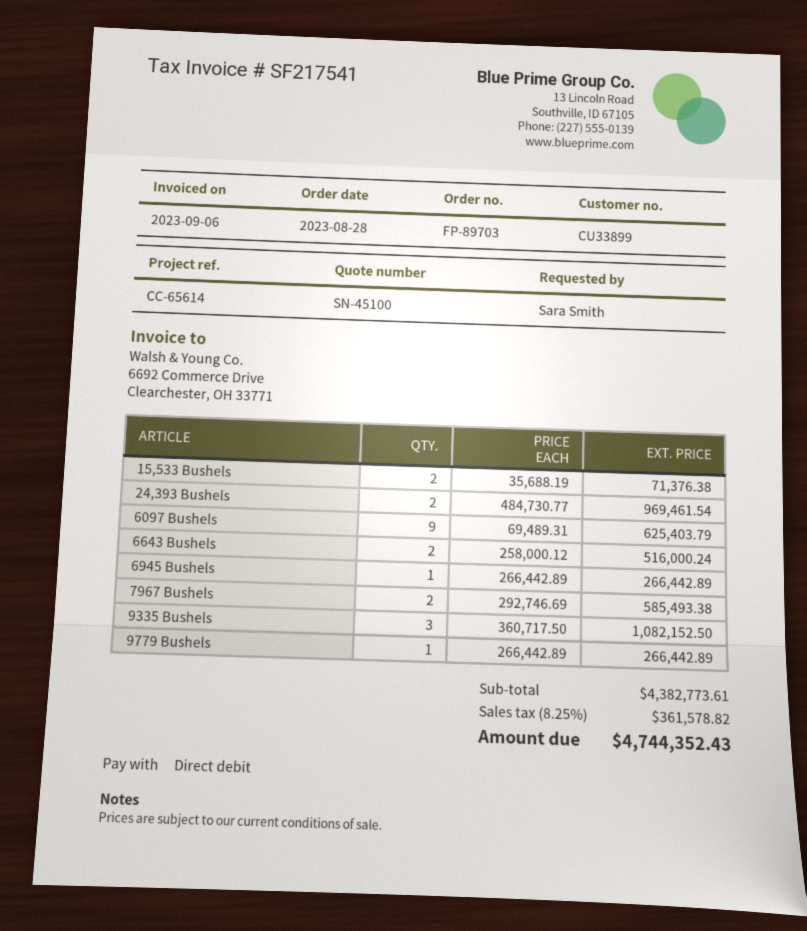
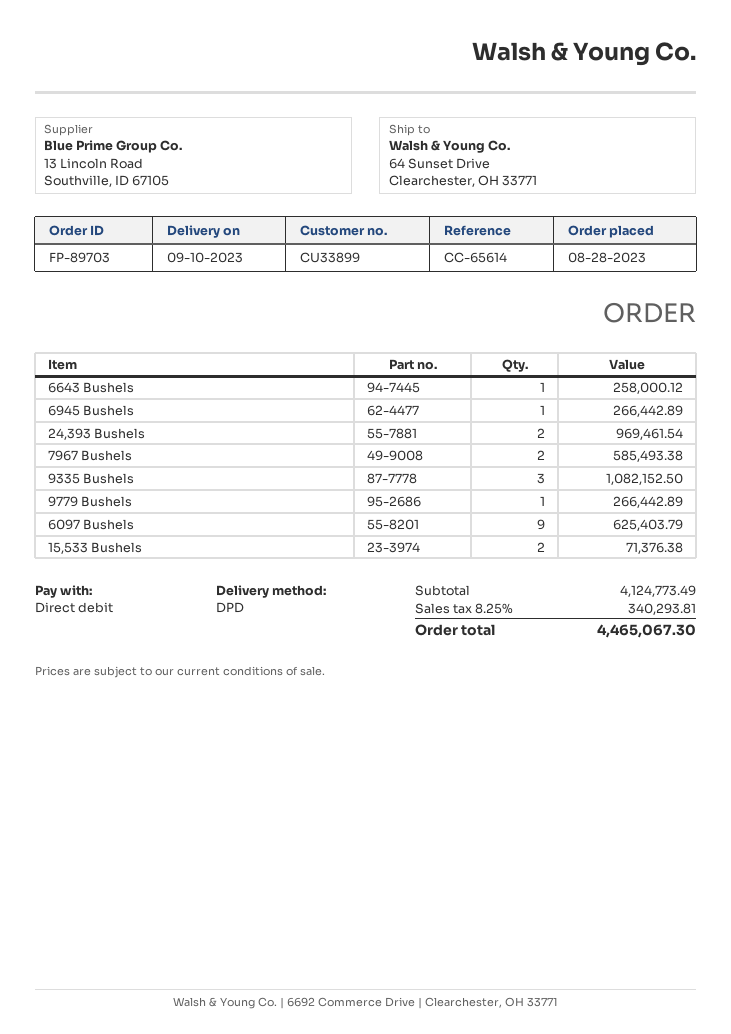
6643 Bushels: 2 for 516000.24 -> 1 for 258000.12
subtotal: 4382773.61 -> 4124773.49
tax: 8.25% = 361578.82 -> 8.25% = 340293.81
total: 4744352.43 -> 4465067.30

